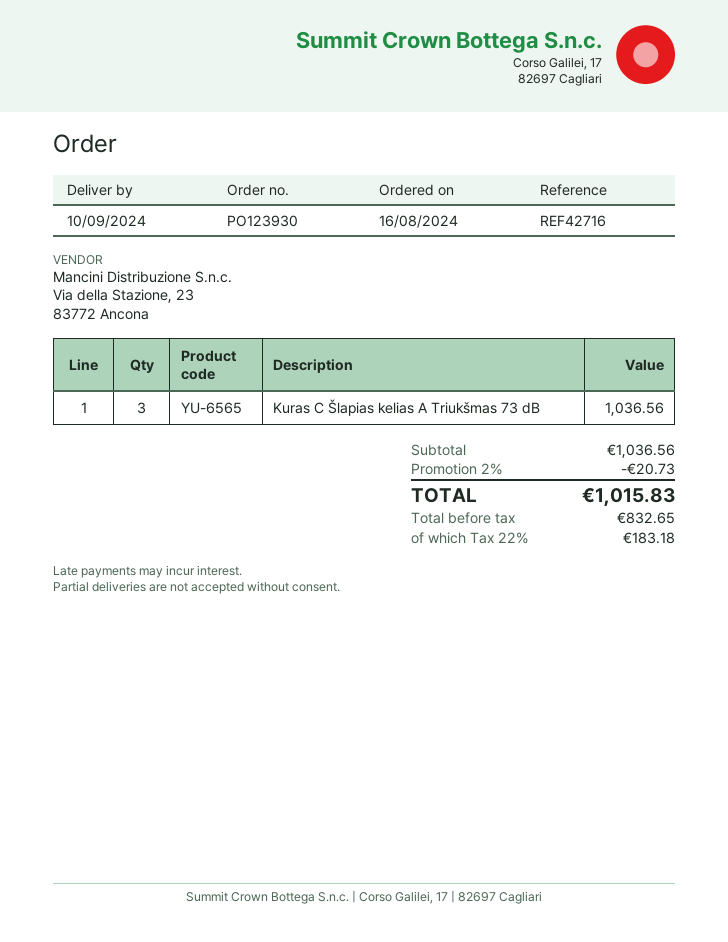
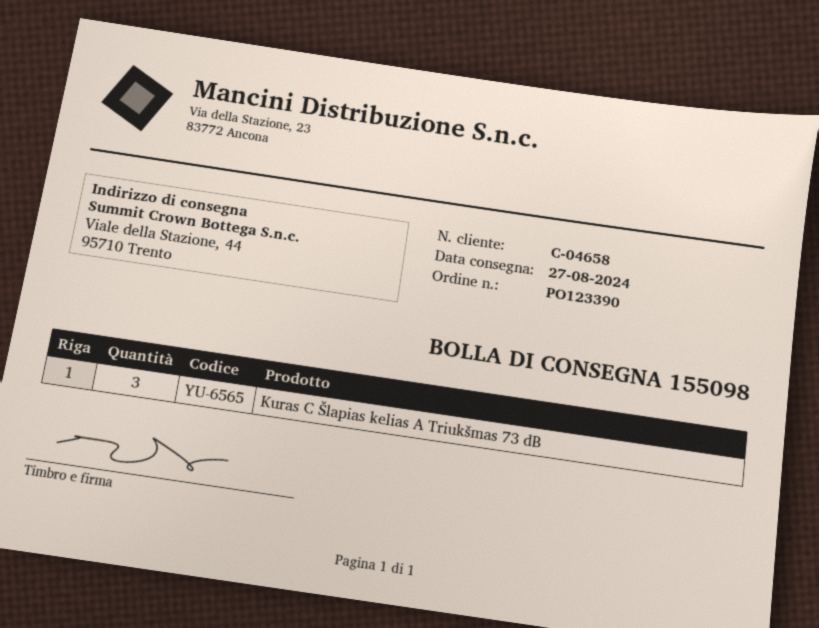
order number: PO123930 -> PO123390
delivery date: 2024-09-10 -> 2024-08-27

